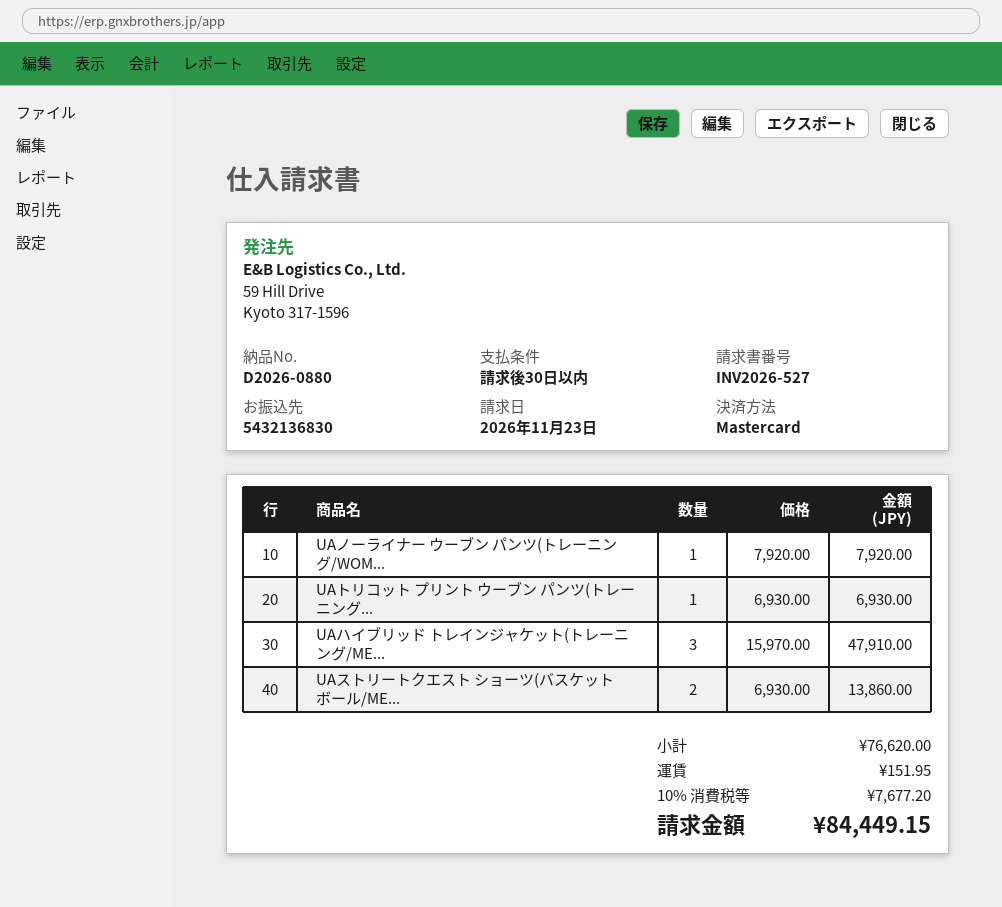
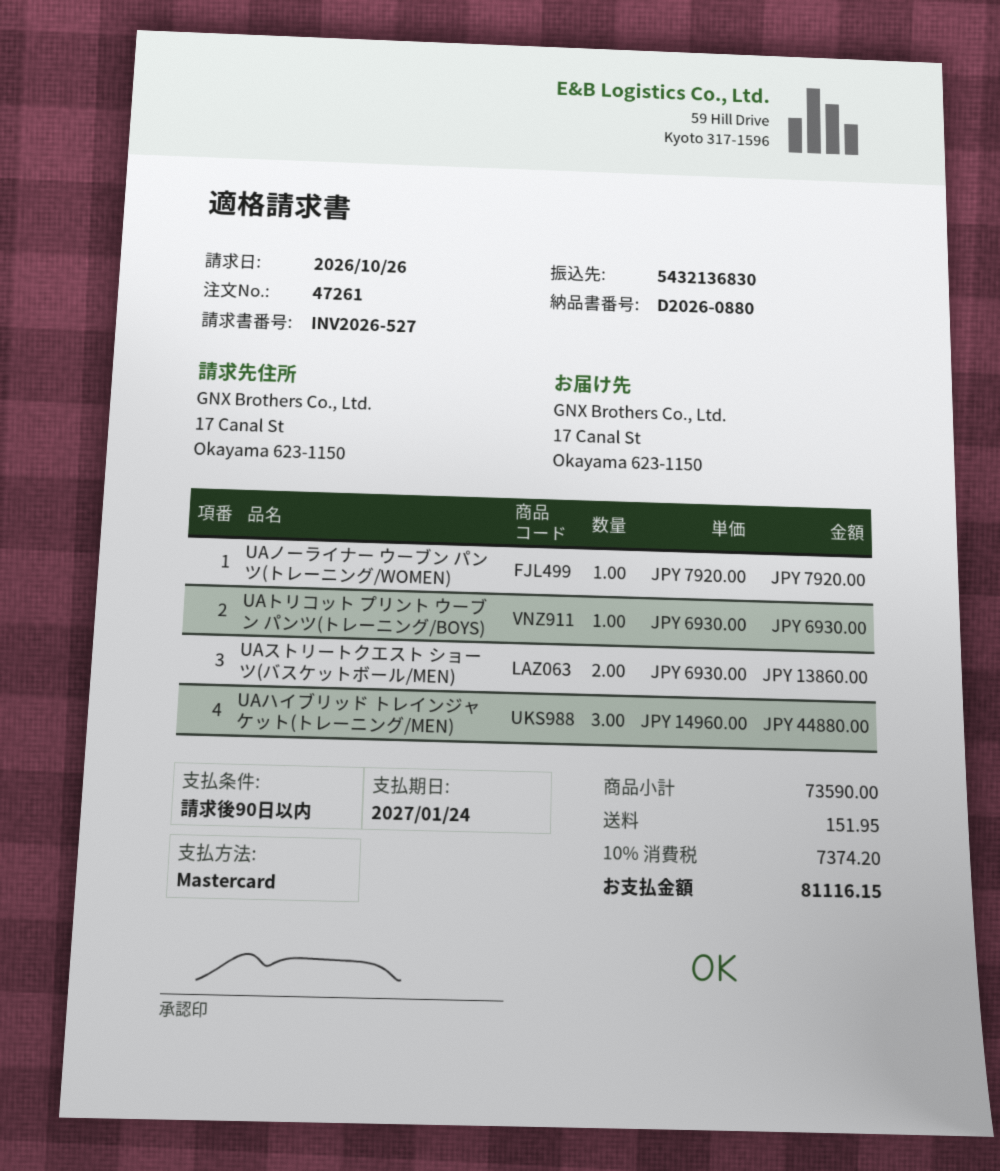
invoice date: 2026-11-23 -> 2026-10-26
payment terms: 30 days -> 90 days
UAハイブリッド トレインジャケット(トレーニング/ME...: 3 x 15970.00 = 47910.00 -> 3 x 14960.00 = 44880.00
subtotal: 76620.00 -> 73590.00
tax: 10% = 7677.20 -> 10% = 7374.20
total: 84449.15 -> 81116.15

